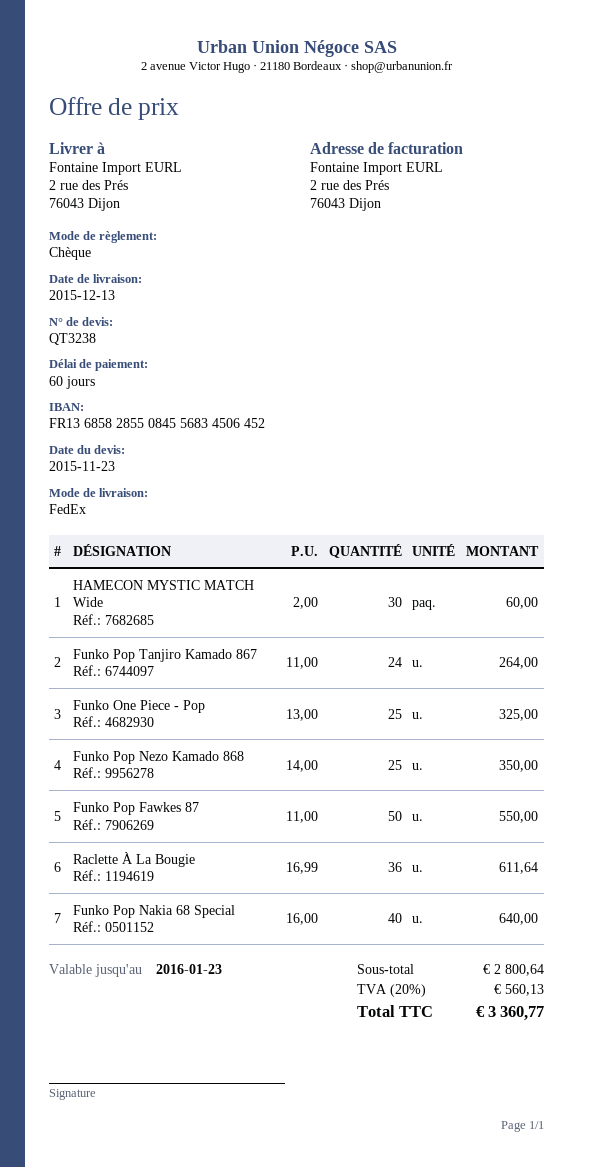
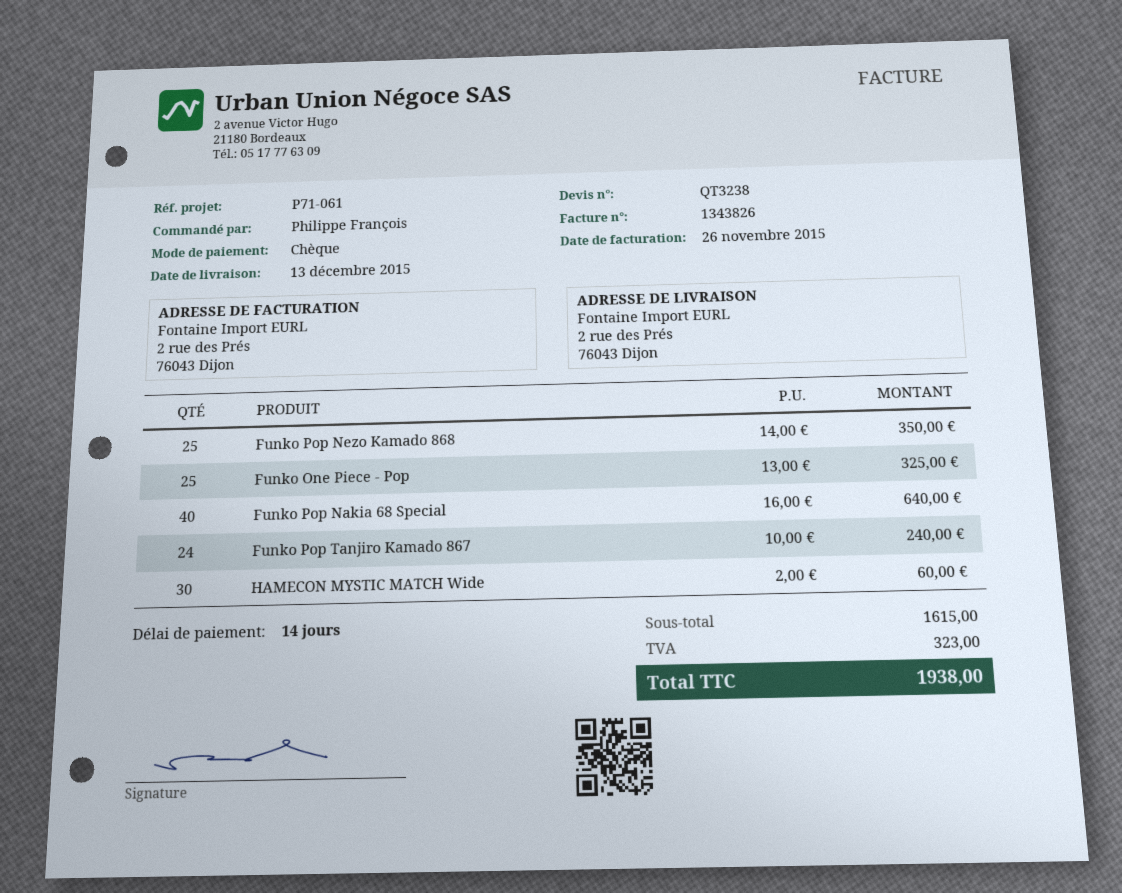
payment terms: 60 days -> 14 days
Funko Pop Tanjiro Kamado 867: 24 x 11.00 = 264.00 -> 24 x 10.00 = 240.00
Funko Pop Fawkes 87: 50 x 11.00 = 550.00 -> none
Raclette À La Bougie: 36 x 16.99 = 611.64 -> none
subtotal: 2800.64 -> 1615.00
tax: 560.13 -> 323.00
total: 3360.77 -> 1938.00

